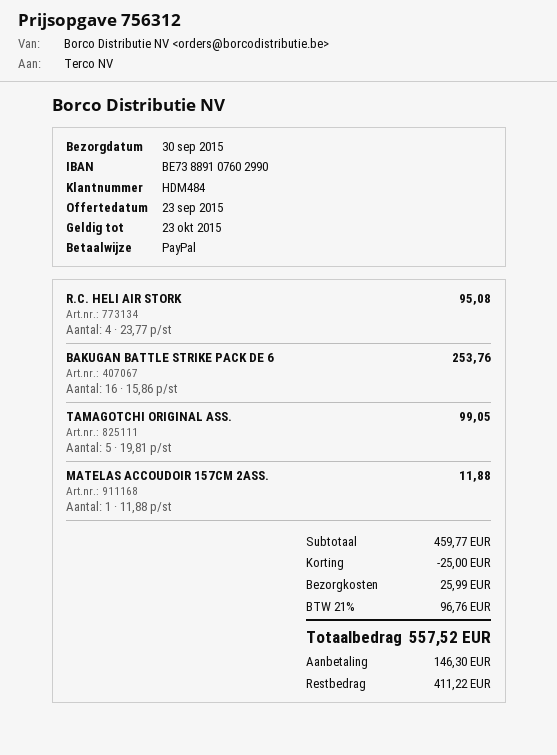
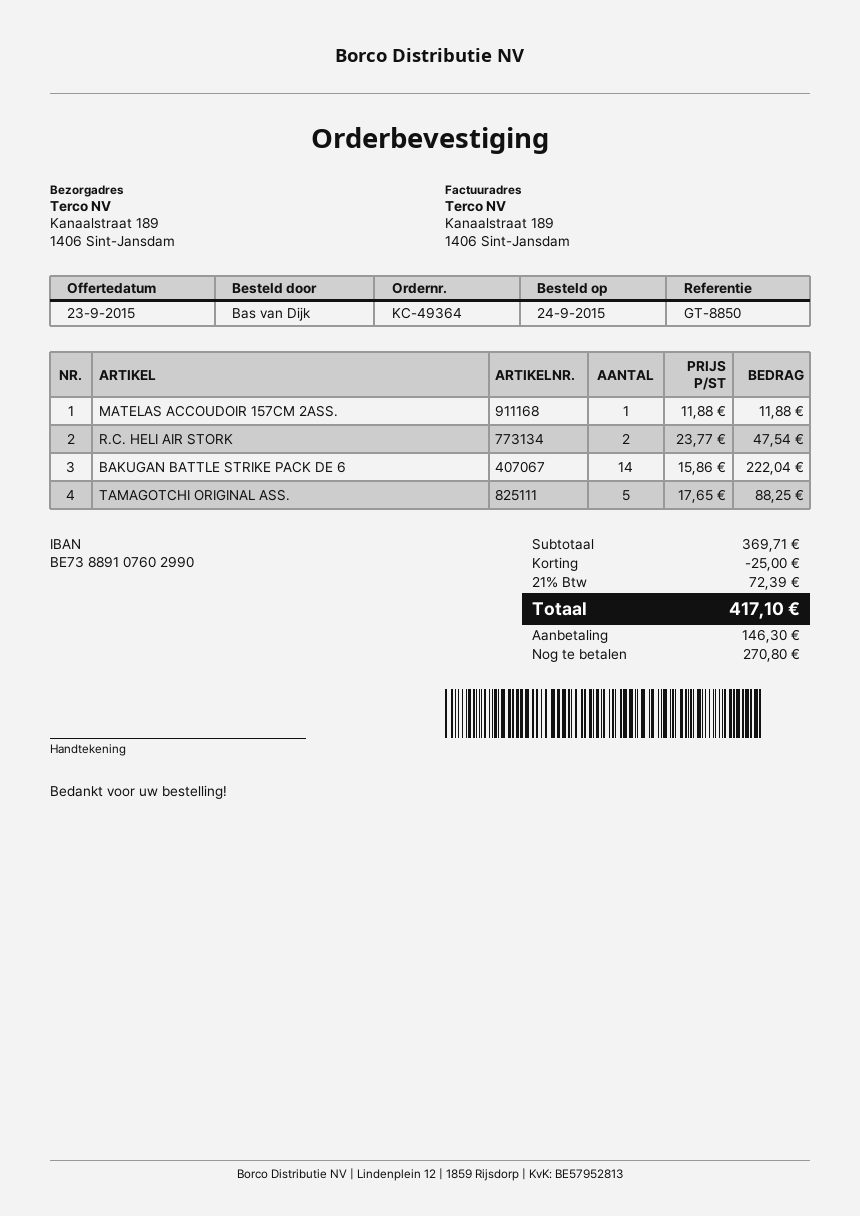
R.C. HELI AIR STORK: 4 x 23.77 = 95.08 -> 2 x 23.77 = 47.54
BAKUGAN BATTLE STRIKE PACK DE 6: 16 x 15.86 = 253.76 -> 14 x 15.86 = 222.04
TAMAGOTCHI ORIGINAL ASS.: 5 x 19.81 = 99.05 -> 5 x 17.65 = 88.25
subtotal: 459.77 -> 369.71
shipping: 25.99 -> none
tax: 21% = 96.76 -> 21% = 72.39
total: 557.52 -> 417.10
balance: 411.22 -> 270.80

